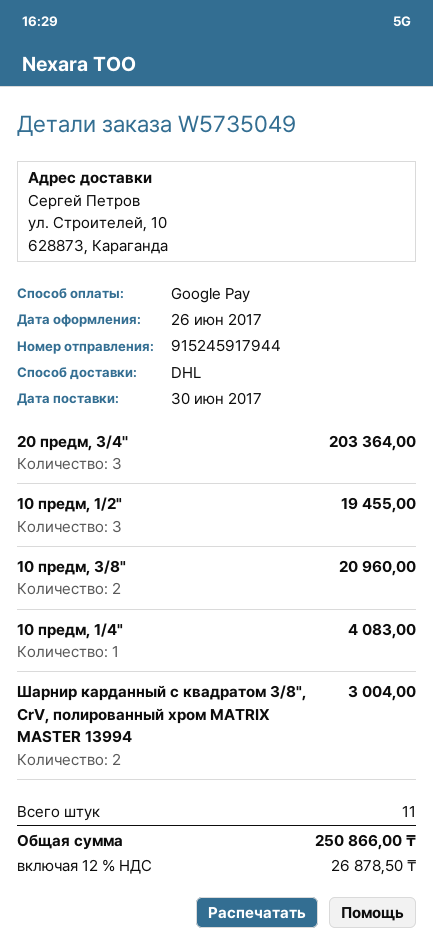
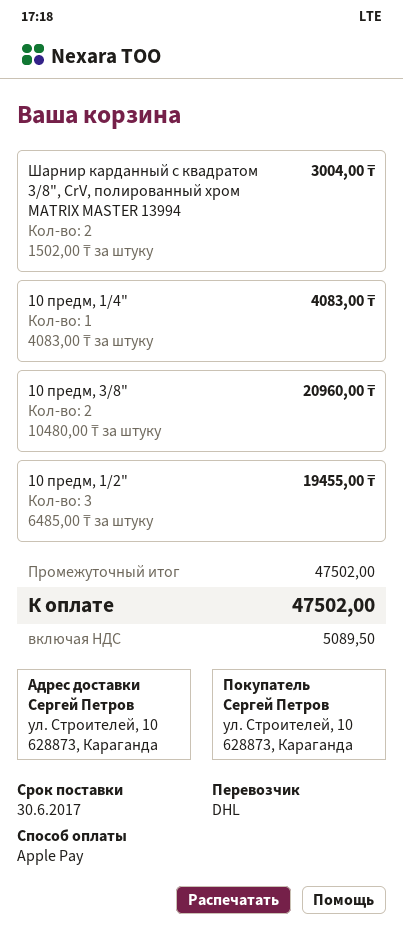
payment method: Google Pay -> Apple Pay
20 предм, 3/4'': 3 for 203364.00 -> none
tax: 26878.50 -> 5089.50
total: 250866.00 -> 47502.00

